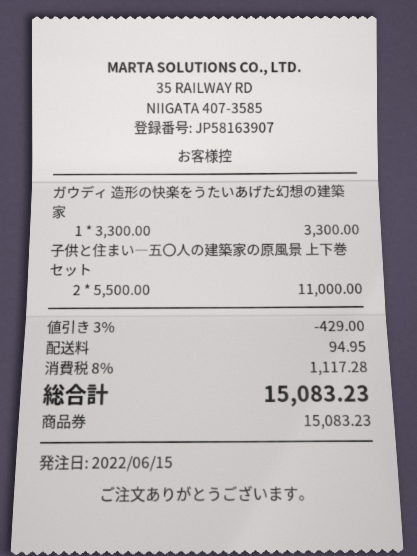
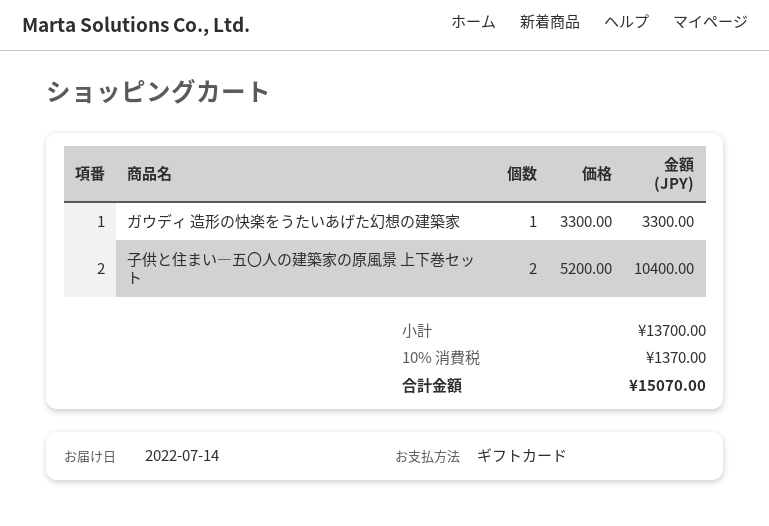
子供と住まい―五〇人の建築家の原風景 上下巻セット: 2 x 5500.00 = 11000.00 -> 2 x 5200.00 = 10400.00
discount: 3% = 429.00 -> none
shipping: 94.95 -> none
tax: 8% = 1117.28 -> 10% = 1370.00
total: 15083.23 -> 15070.00

